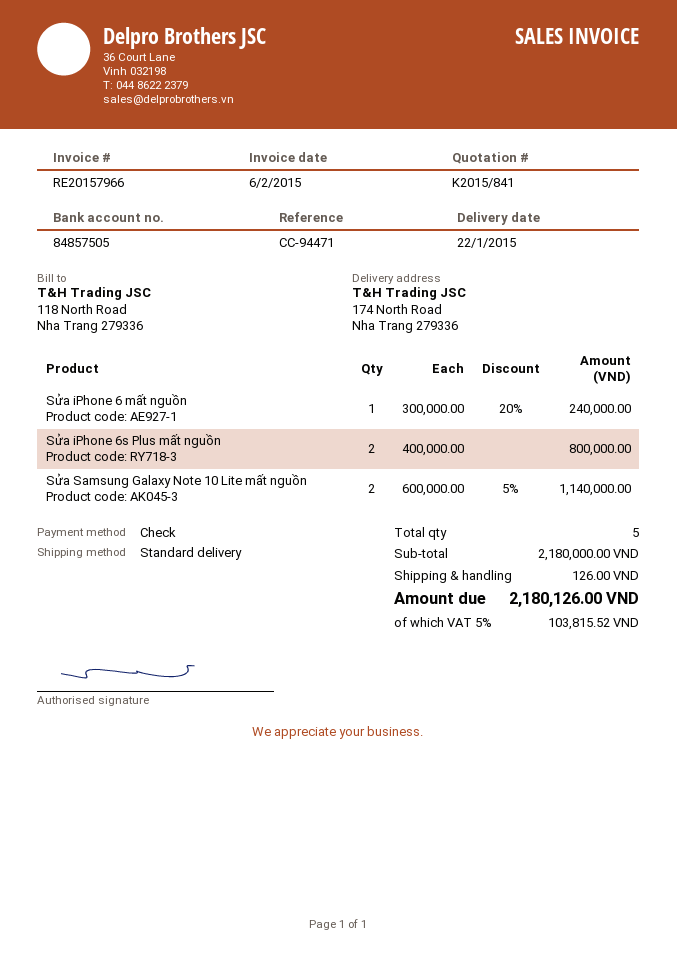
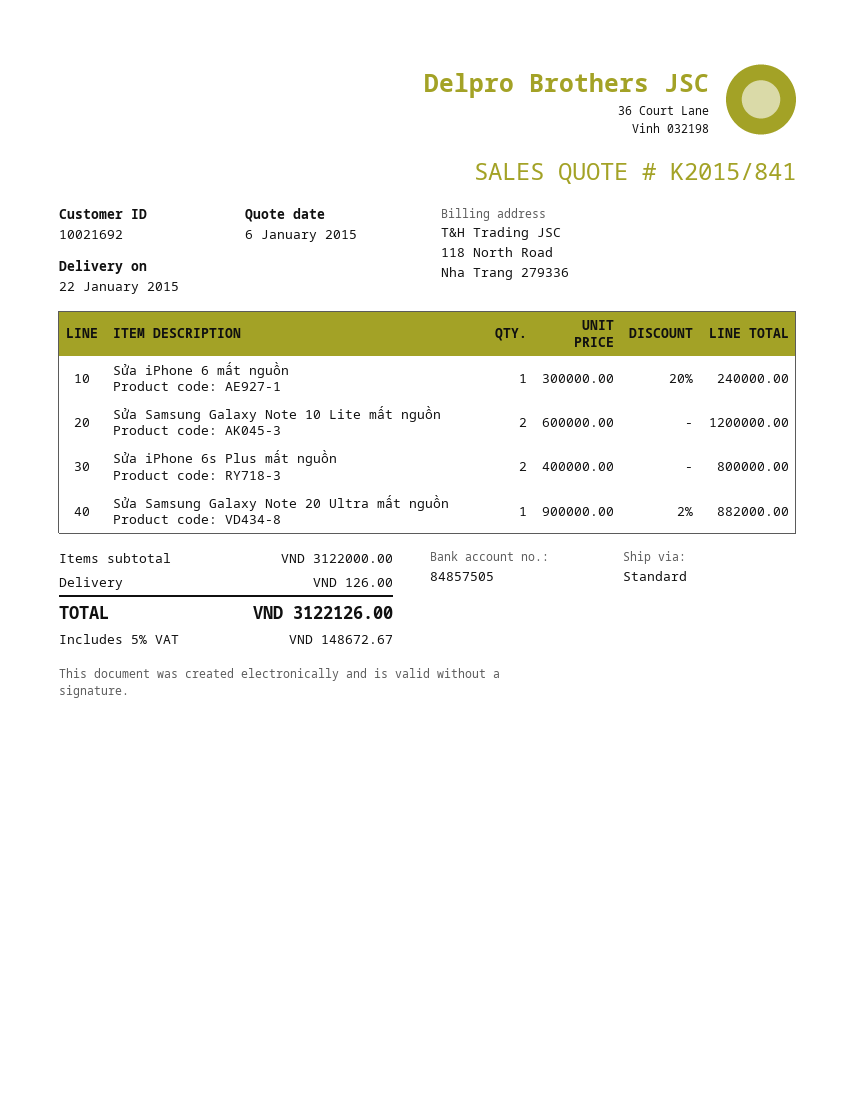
Sửa Samsung Galaxy Note 10 Lite mất nguồn: 2 x 600000.00 - 5% = 1140000.00 -> 2 x 600000.00 = 1200000.00
Sửa Samsung Galaxy Note 20 Ultra mất nguồn: none -> 1 x 900000.00 - 2% = 882000.00
subtotal: 2180000.00 -> 3122000.00
tax: 5% = 103815.52 -> 5% = 148672.67
total: 2180126.00 -> 3122126.00

